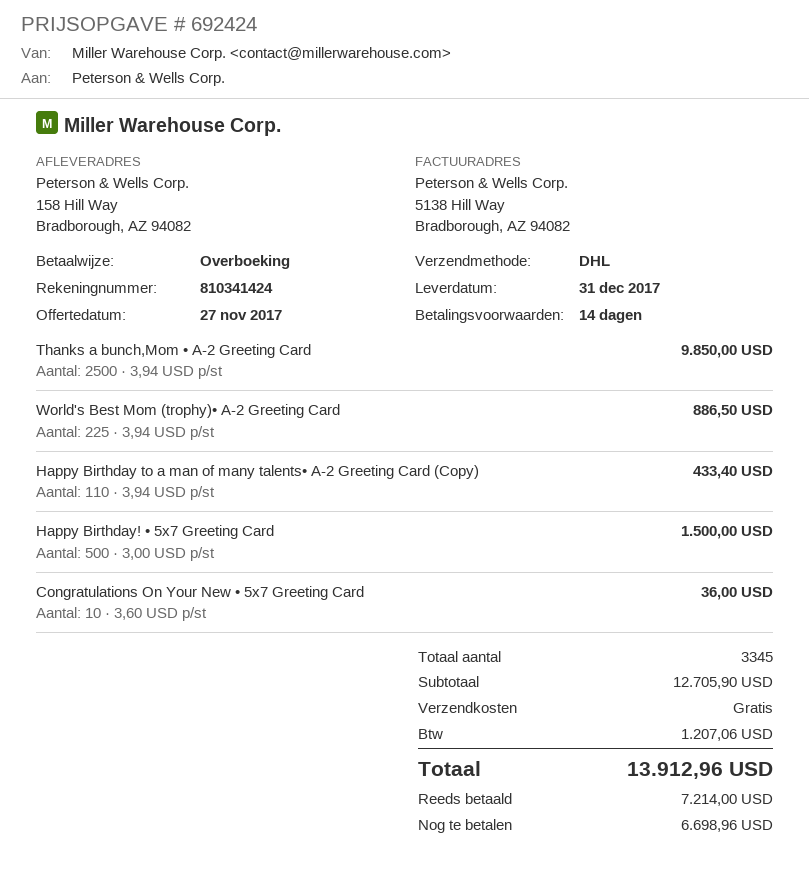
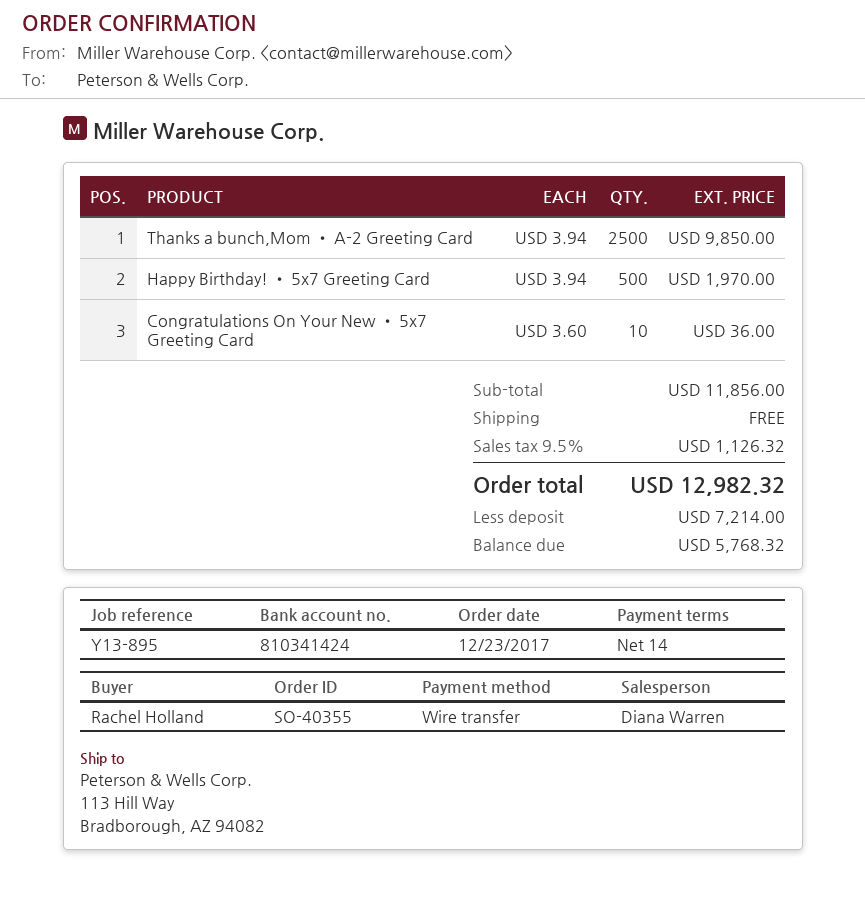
ship to: 158 Hill Way, Bradborough, AZ 94082 -> 113 Hill Way, Bradborough, AZ 94082
World's Best Mom (trophy)• A-2 Greeting Card: 225 x 3.94 = 886.50 -> none
Happy Birthday to a man of many talents• A-2 Greeting Card (Copy): 110 x 3.94 = 433.40 -> none
Happy Birthday! • 5x7 Greeting Card: 500 x 3.00 = 1500.00 -> 500 x 3.94 = 1970.00
subtotal: 12705.90 -> 11856.00
tax: 1207.06 -> 1126.32
total: 13912.96 -> 12982.32
balance: 6698.96 -> 5768.32

